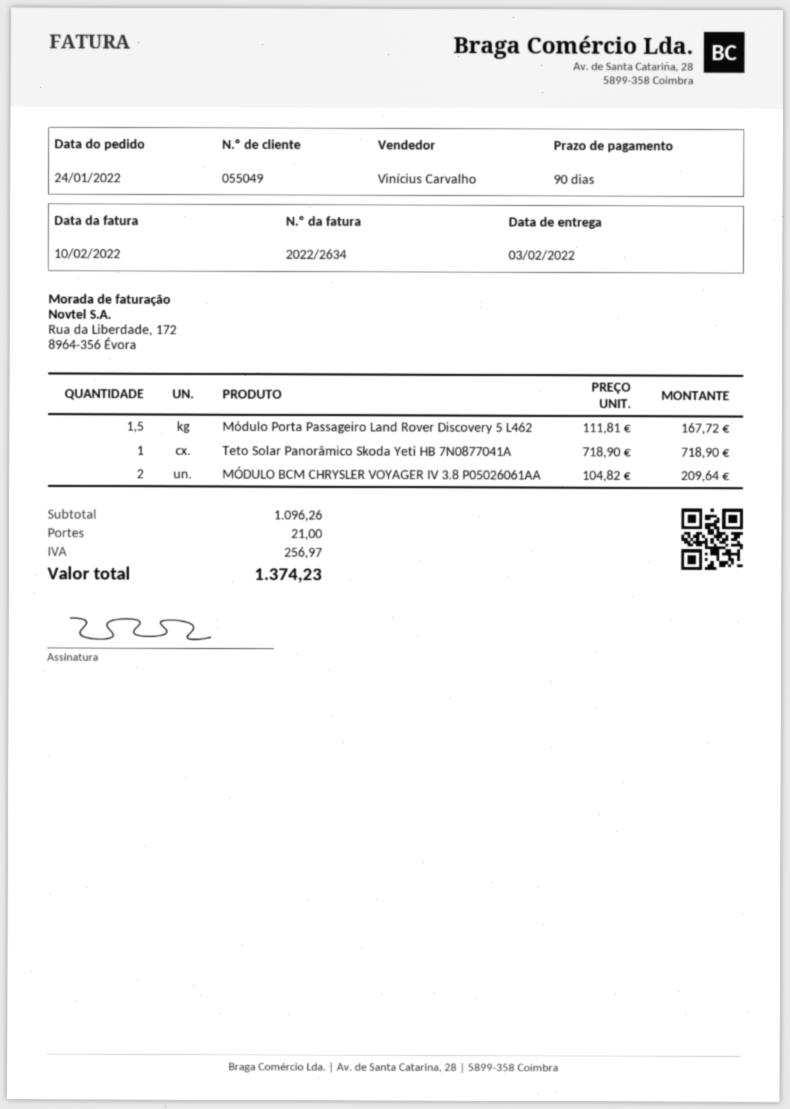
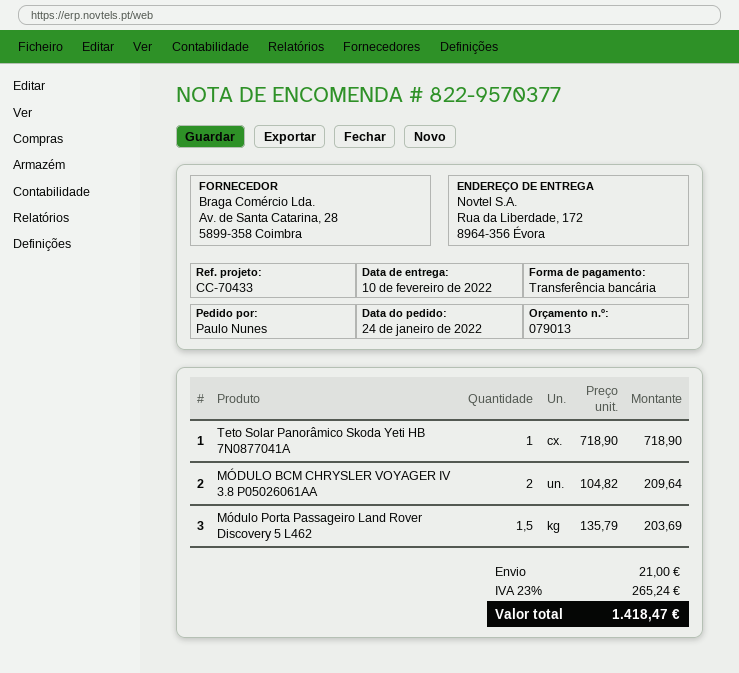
delivery date: 2022-02-03 -> 2022-02-10
Módulo Porta Passageiro Land Rover Discovery 5 L462: 1.5 x 111.81 = 167.72 -> 1.5 x 135.79 = 203.69
tax: 256.97 -> 265.24
total: 1374.23 -> 1418.47

